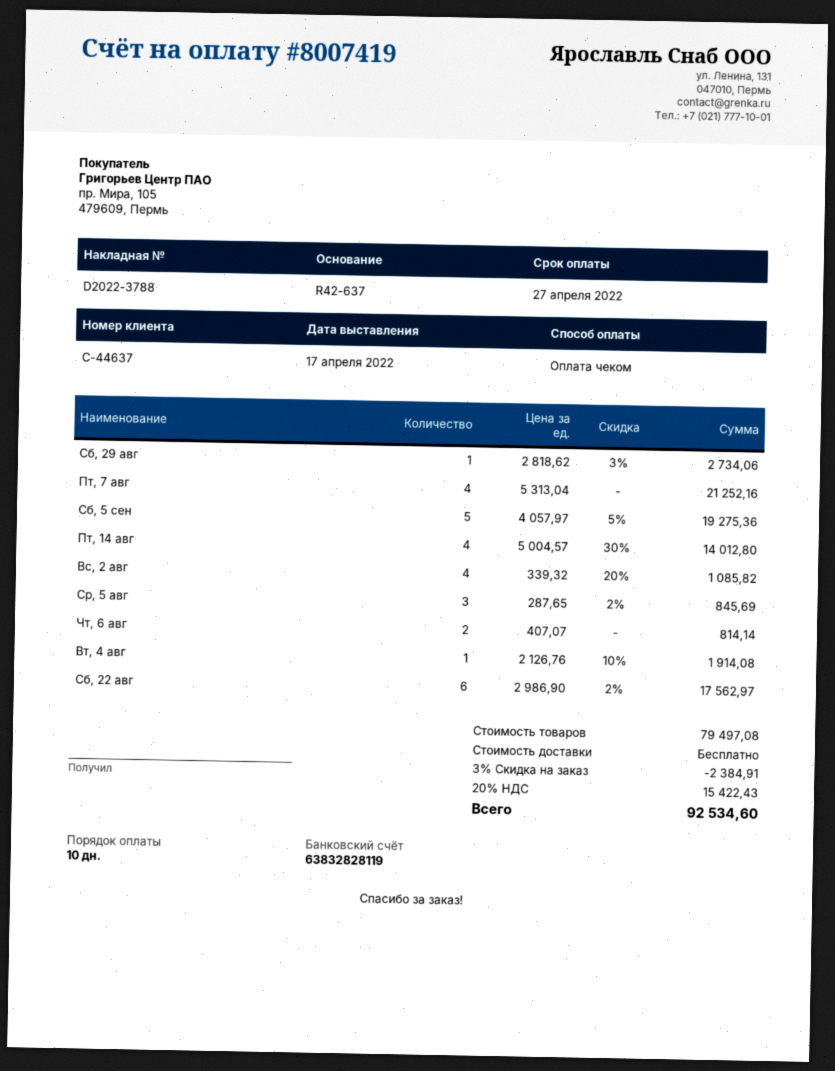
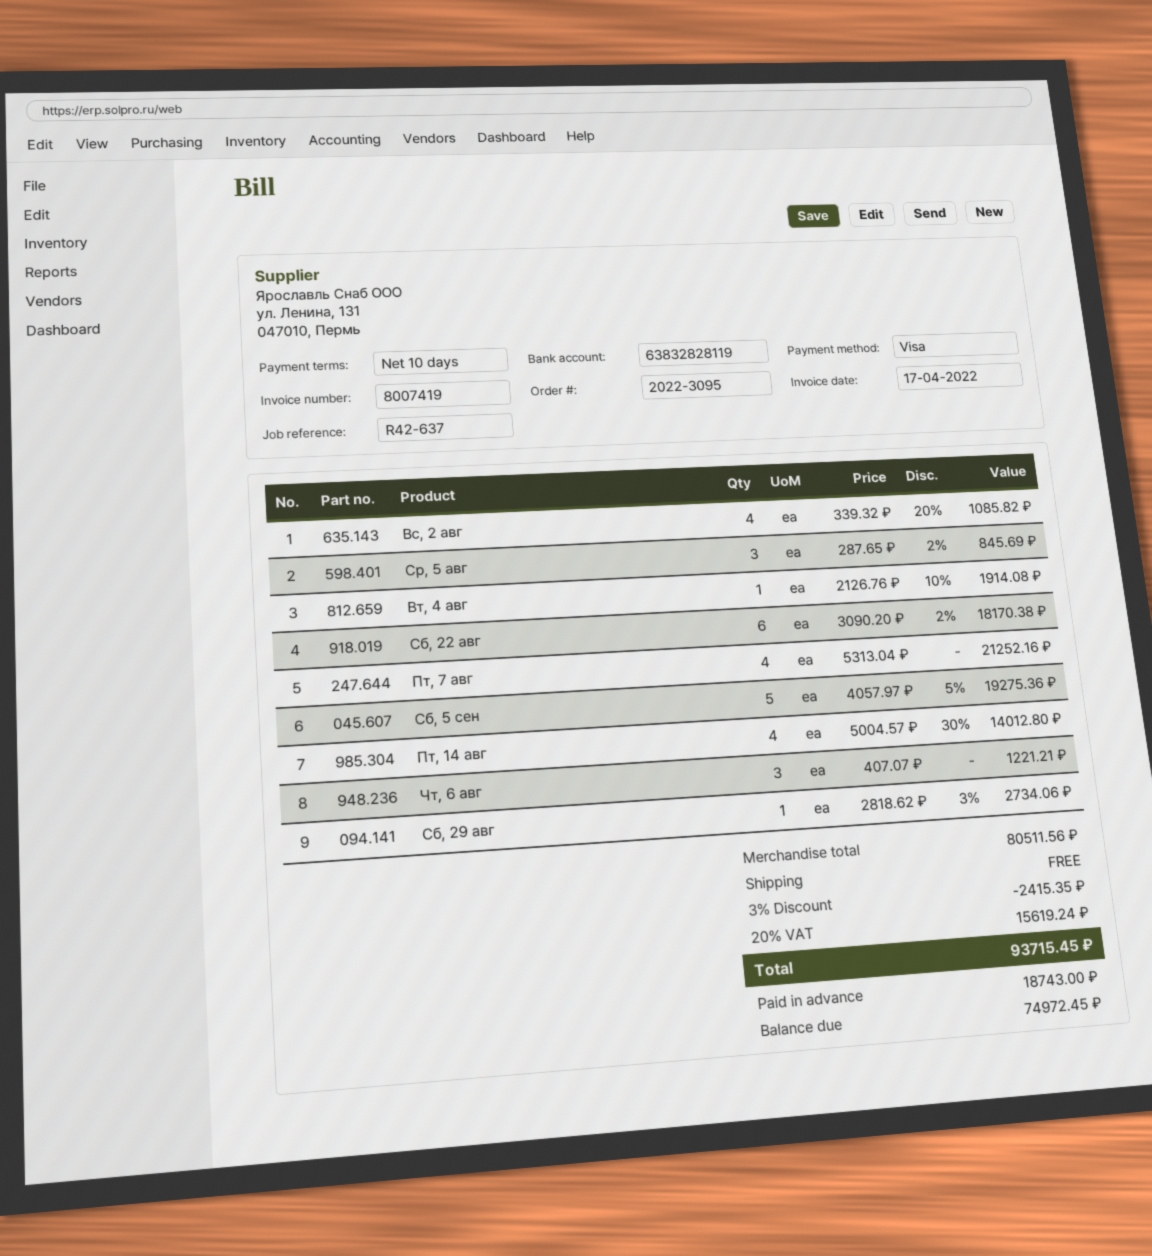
payment method: cheque -> Visa
Чт, 6 авг: 2 x 407.07 = 814.14 -> 3 x 407.07 = 1221.21
Сб, 22 авг: 6 x 2986.90 - 2% = 17562.97 -> 6 x 3090.20 - 2% = 18170.38
subtotal: 79497.08 -> 80511.56
discount: 3% = 2384.91 -> 3% = 2415.35
tax: 20% = 15422.43 -> 20% = 15619.24
total: 92534.60 -> 93715.45

